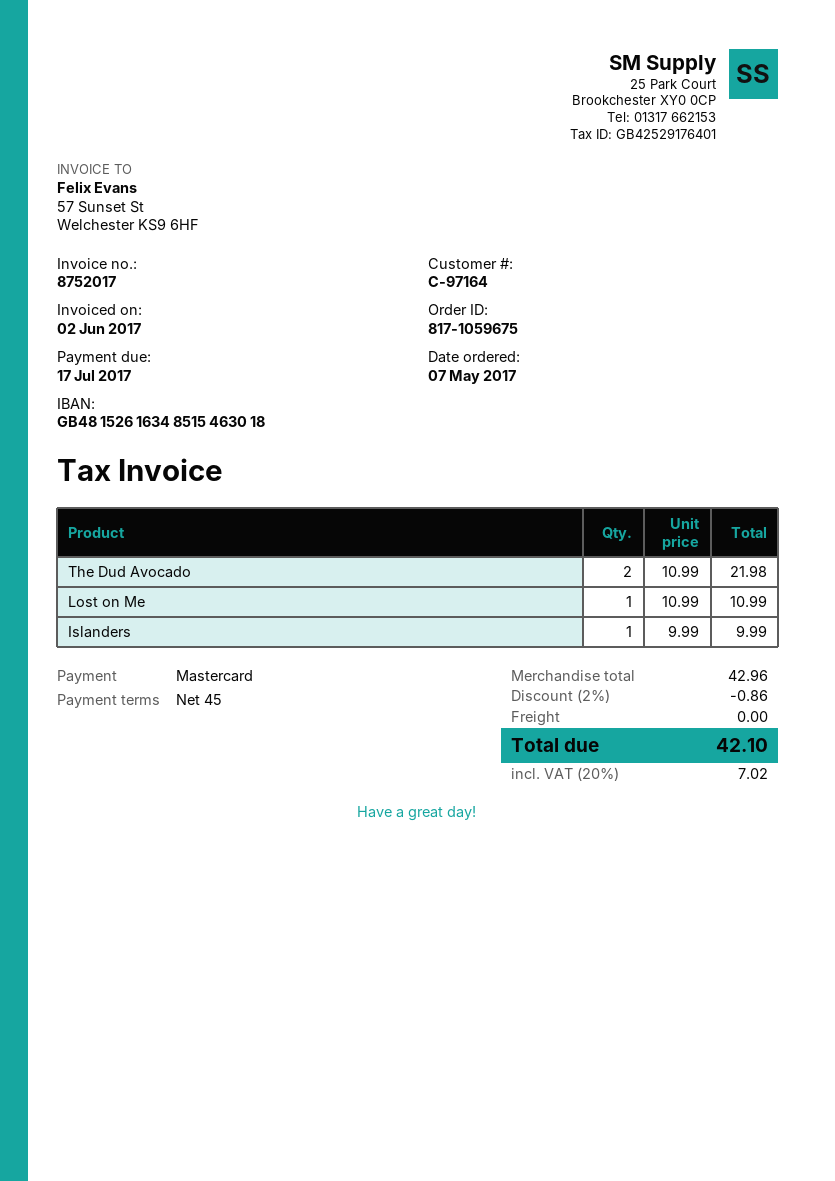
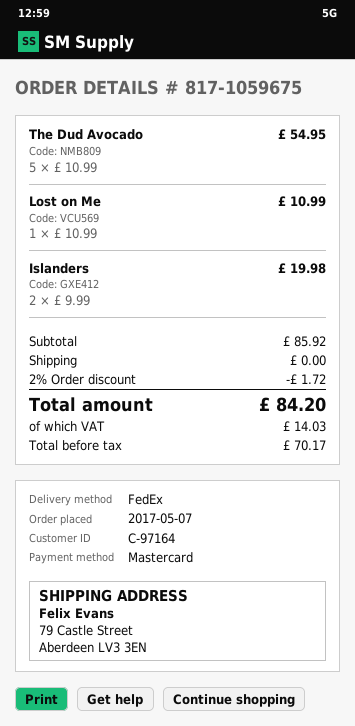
The Dud Avocado: 2 x 10.99 = 21.98 -> 5 x 10.99 = 54.95
Islanders: 1 x 9.99 = 9.99 -> 2 x 9.99 = 19.98
subtotal: 42.96 -> 85.92
discount: 2% = 0.86 -> 2% = 1.72
tax: 7.02 -> 14.03
total: 42.10 -> 84.20

